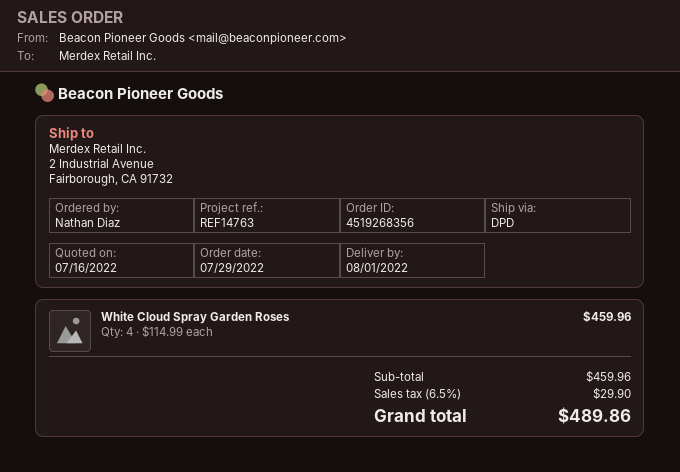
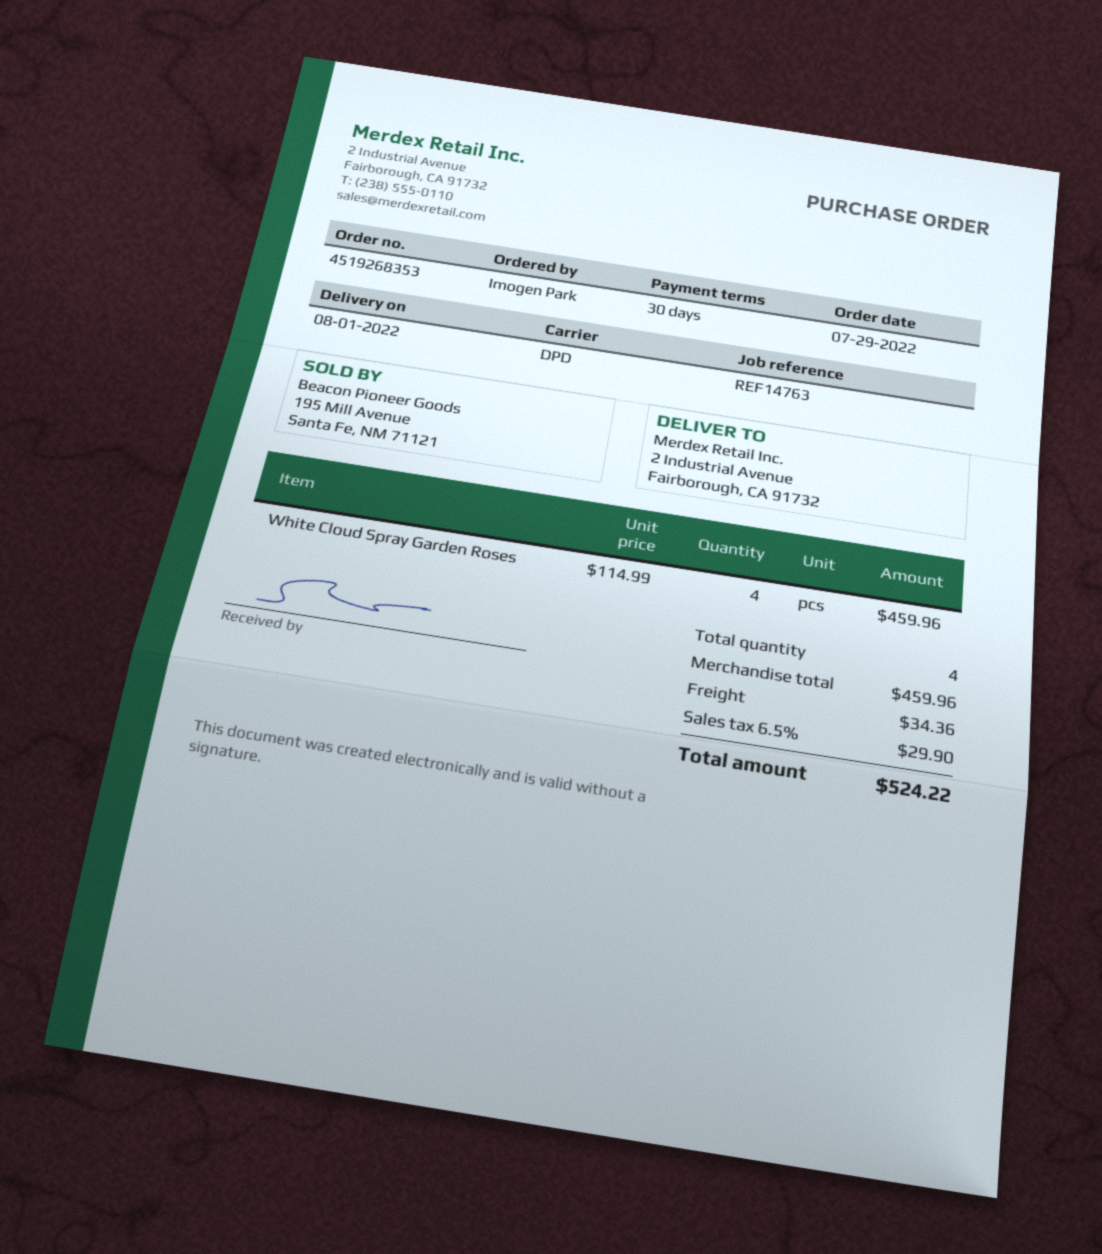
order number: 4519268356 -> 4519268353
ordered by: Nathan Diaz -> Imogen Park
shipping: none -> 34.36
total: 489.86 -> 524.22

